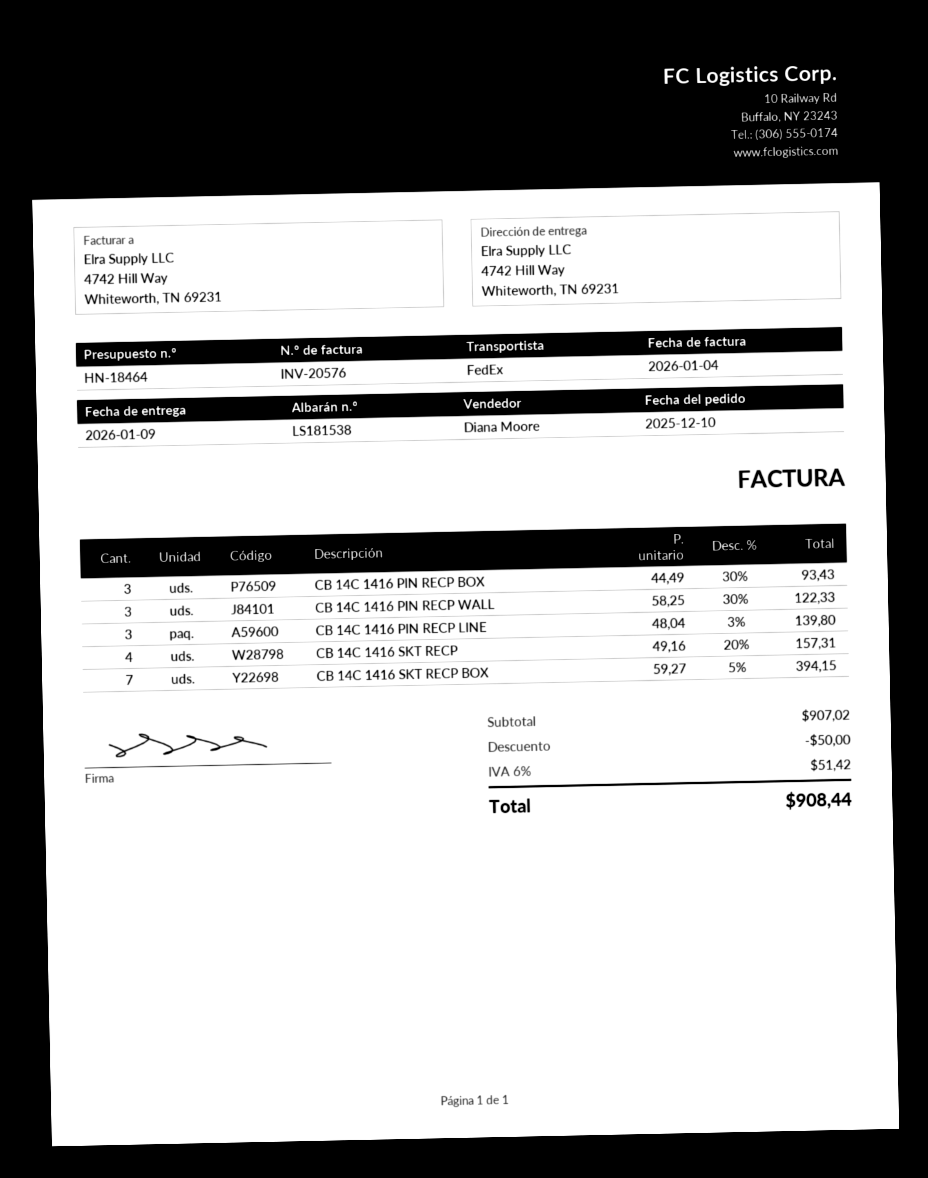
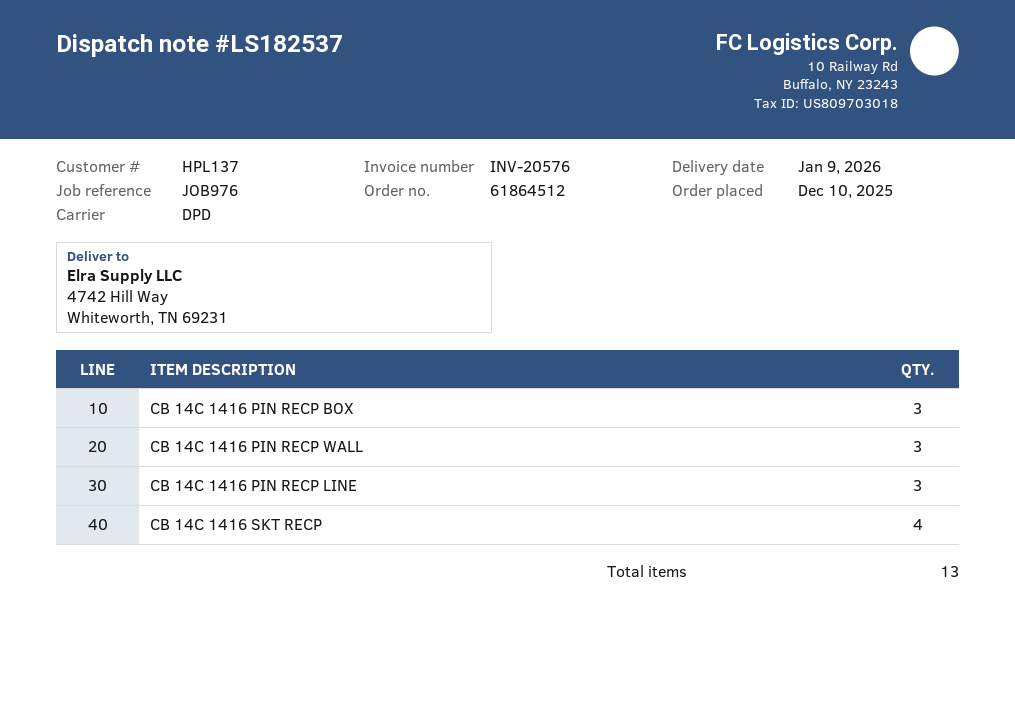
delivery note number: LS181538 -> LS182537
shipping method: FedEx -> DPD
CB 14C 1416 SKT RECP BOX: 7 -> none

